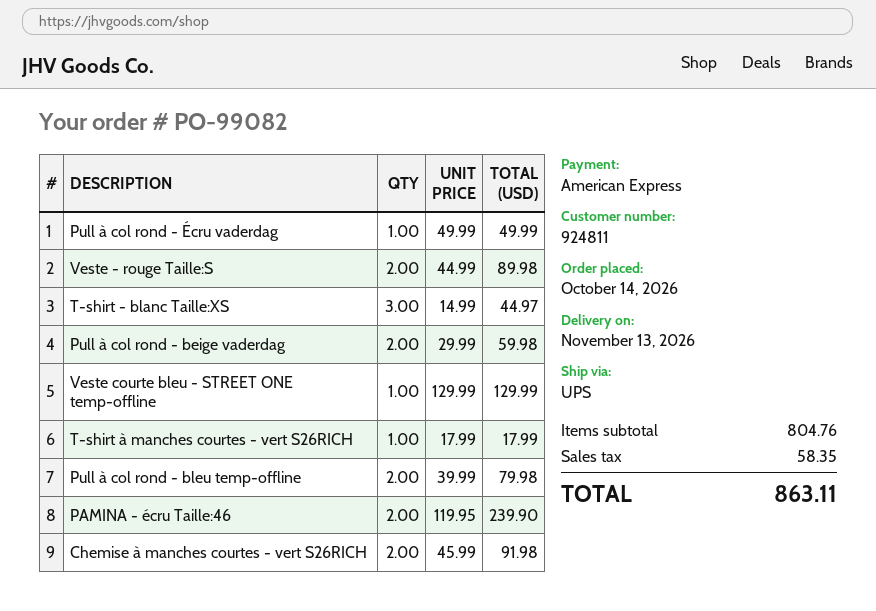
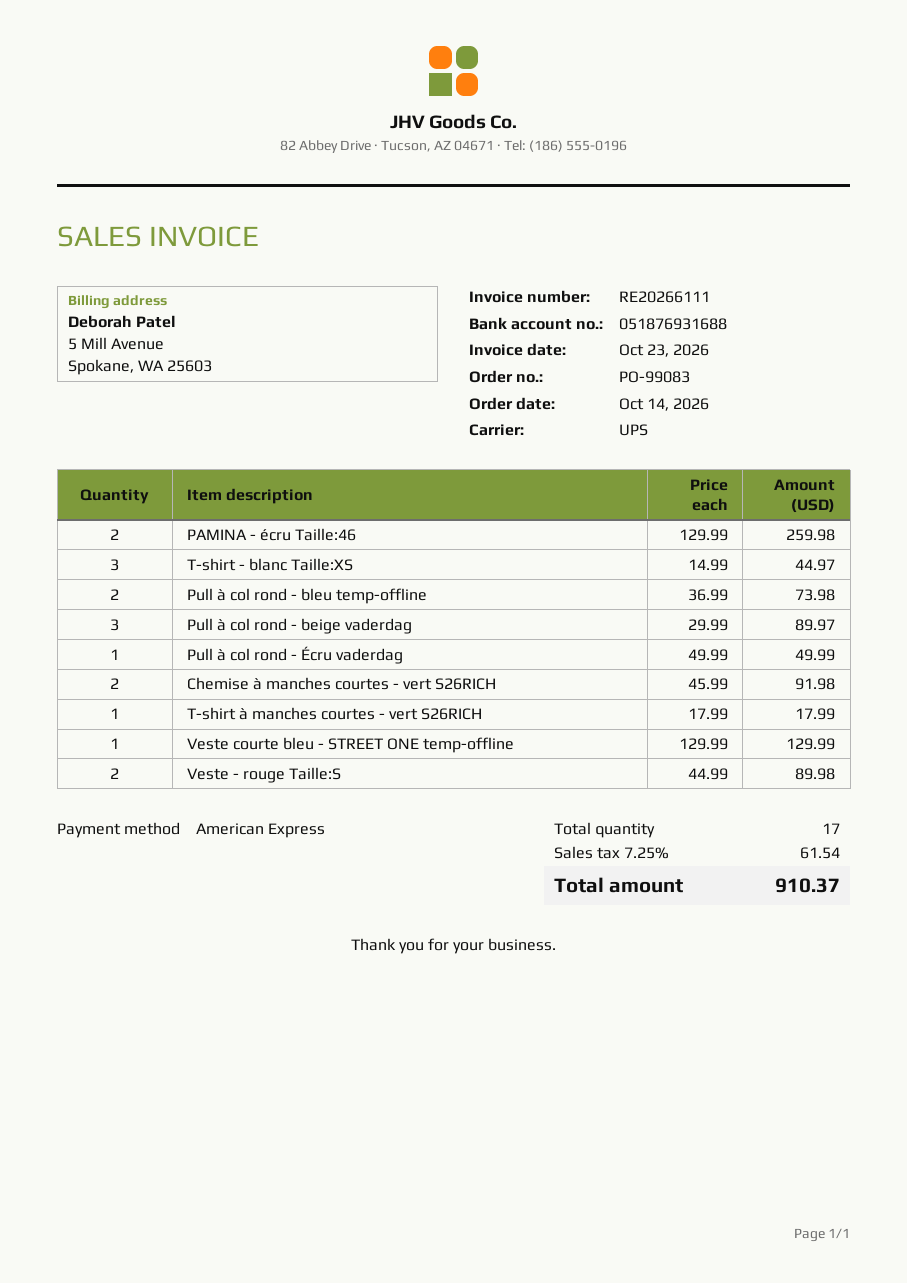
order number: PO-99082 -> PO-99083
Pull à col rond - beige vaderdag: 2 x 29.99 = 59.98 -> 3 x 29.99 = 89.97
Pull à col rond - bleu temp-offline: 2 x 39.99 = 79.98 -> 2 x 36.99 = 73.98
PAMINA - écru Taille:46: 2 x 119.95 = 239.90 -> 2 x 129.99 = 259.98
tax: 58.35 -> 61.54
total: 863.11 -> 910.37

